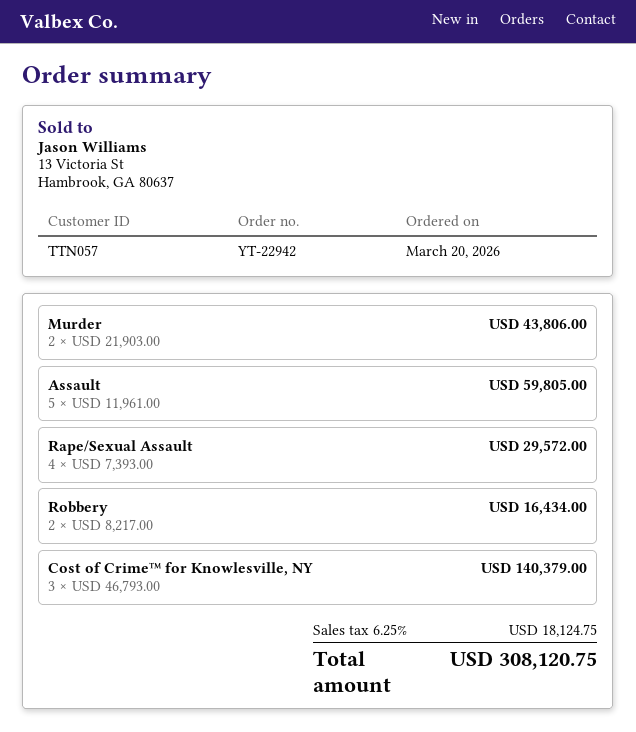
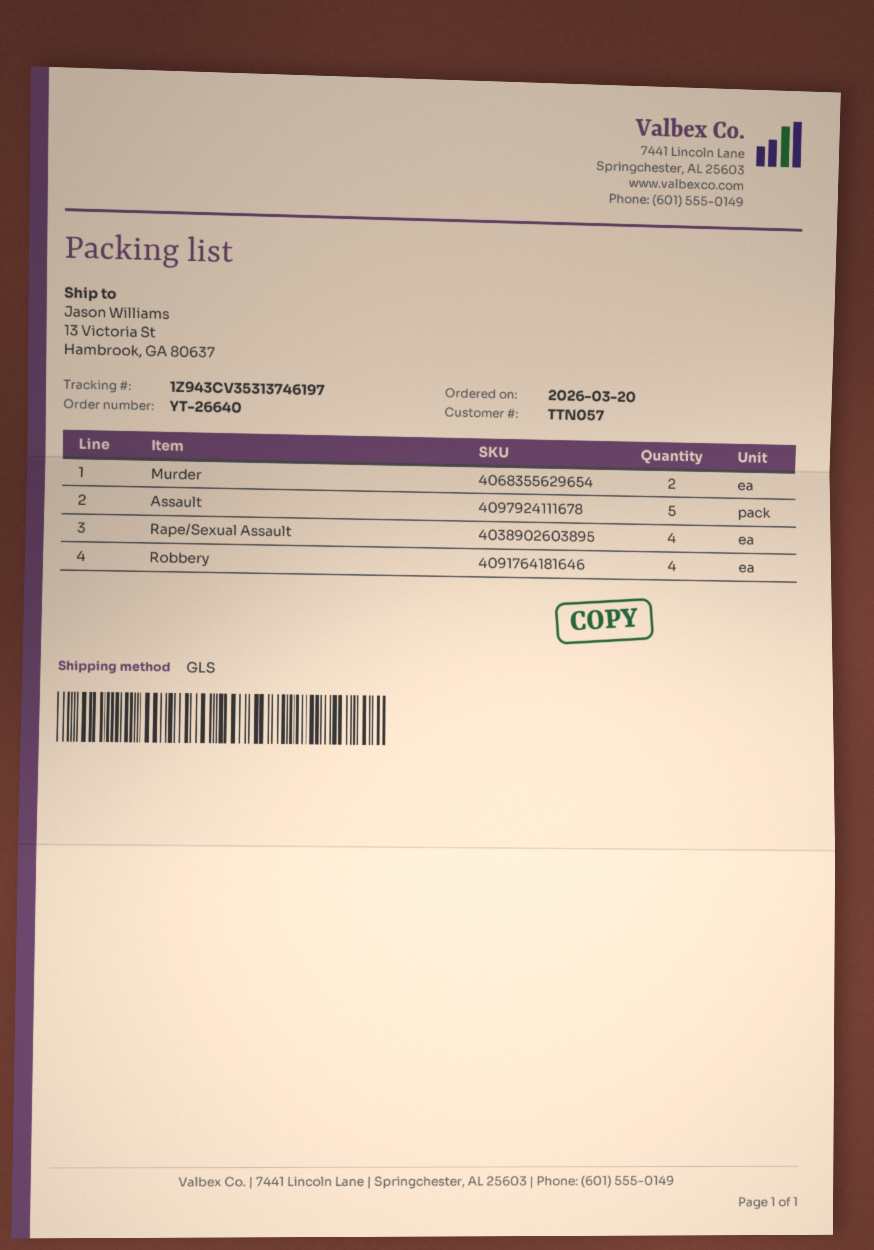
order number: YT-22942 -> YT-26640
Robbery: 2 -> 4
Cost of Crime™ for Knowlesville, NY: 3 -> none

